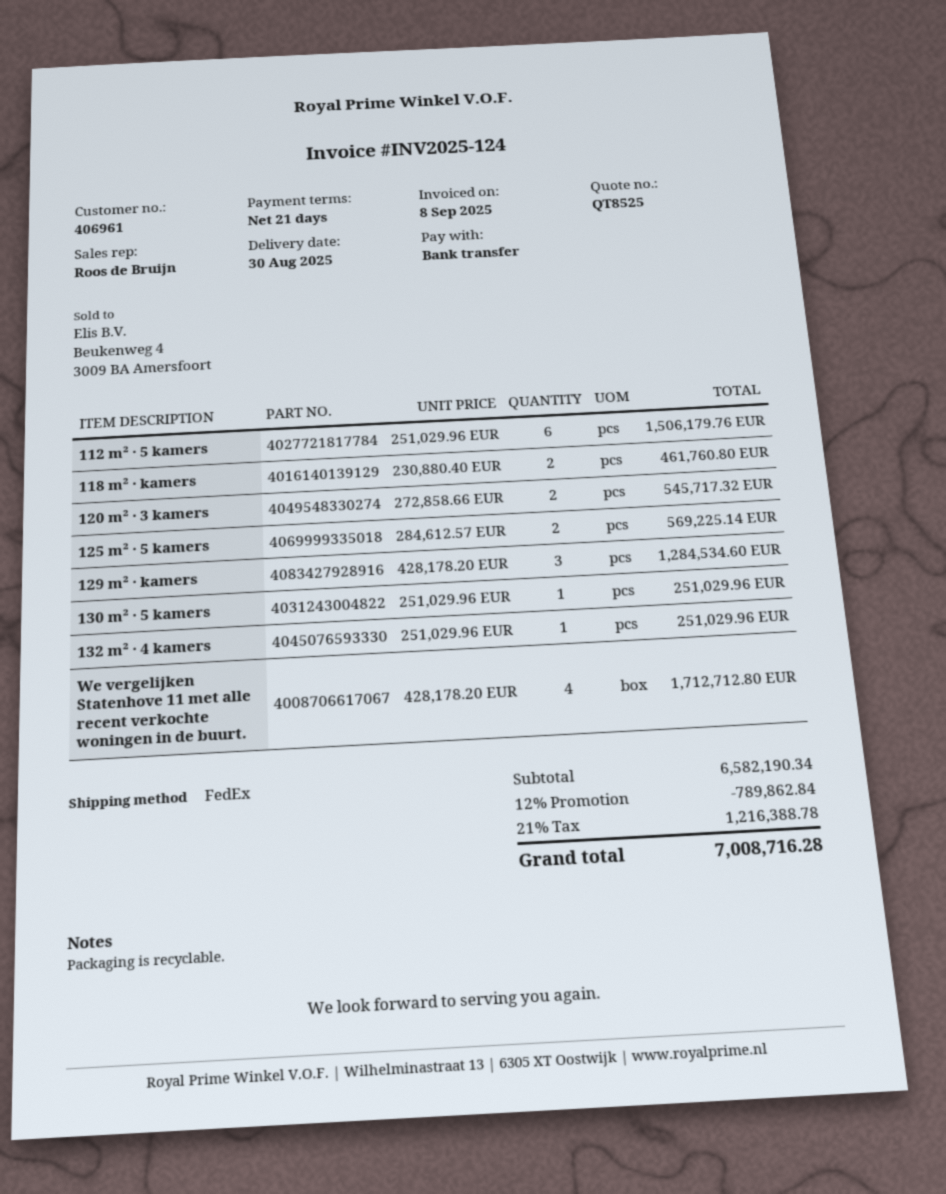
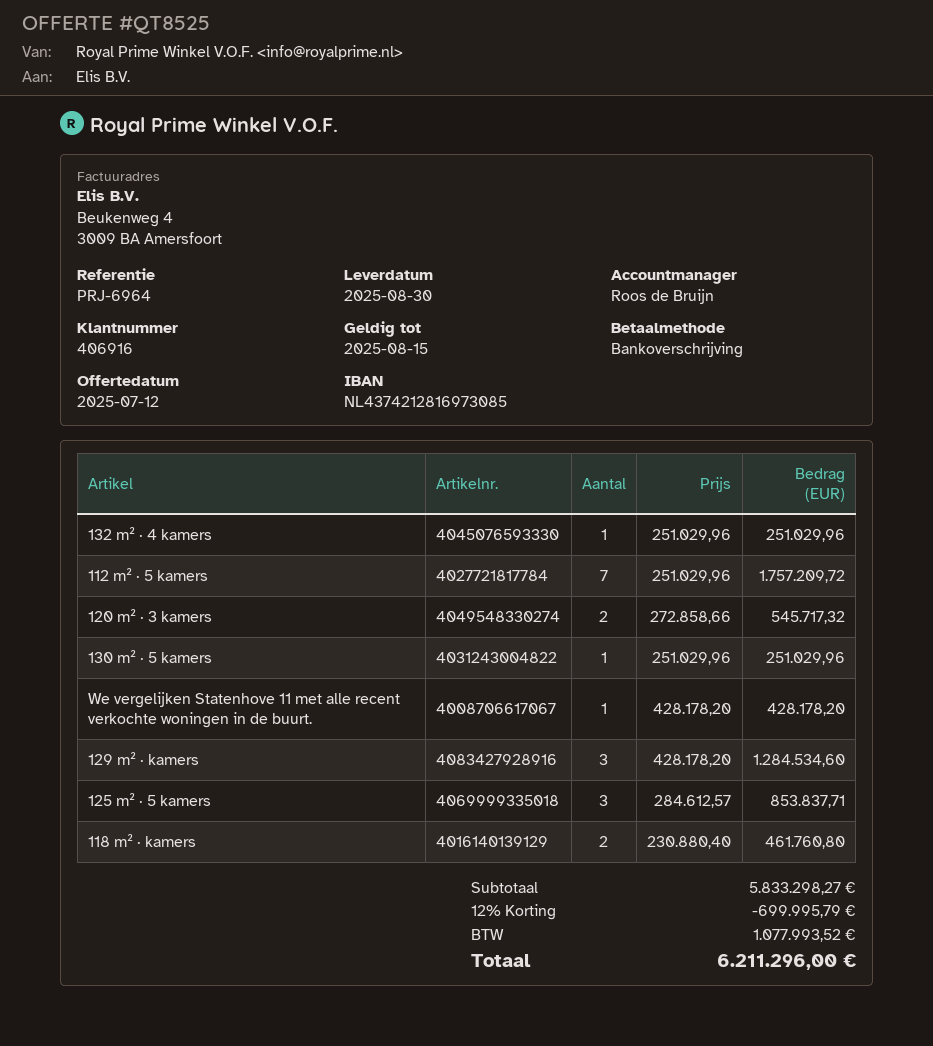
customer number: 406961 -> 406916
112 m² · 5 kamers: 6 x 251029.96 = 1506179.76 -> 7 x 251029.96 = 1757209.72
125 m² · 5 kamers: 2 x 284612.57 = 569225.14 -> 3 x 284612.57 = 853837.71
We vergelijken Statenhove 11 met alle recent verkochte woningen in de buurt.: 4 x 428178.20 = 1712712.80 -> 1 x 428178.20 = 428178.20
subtotal: 6582190.34 -> 5833298.27
discount: 12% = 789862.84 -> 12% = 699995.79
tax: 1216388.78 -> 1077993.52
total: 7008716.28 -> 6211296.00

